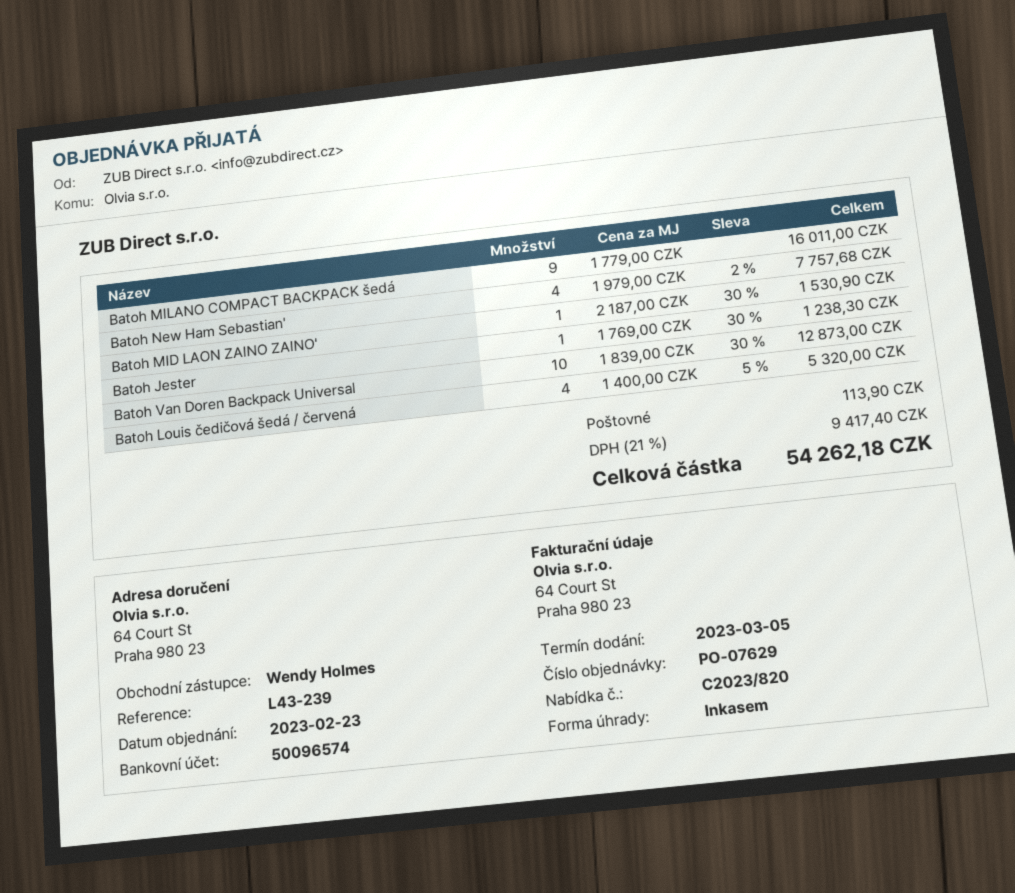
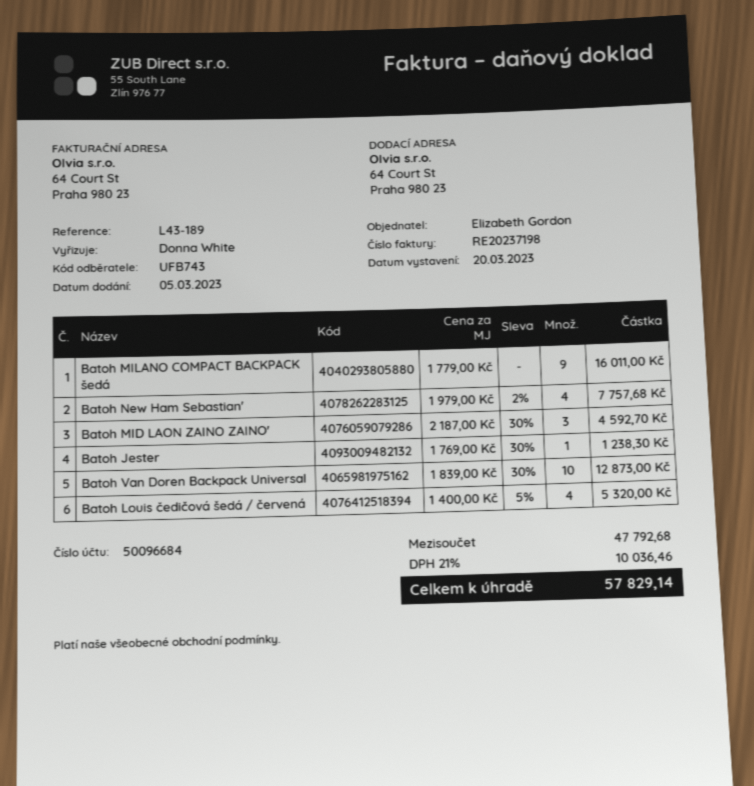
reference: L43-239 -> L43-189
sales rep: Wendy Holmes -> Donna White
bank account: 50096574 -> 50096684
Batoh MID LAON ZAINO ZAINO': 1 x 2187.00 - 30% = 1530.90 -> 3 x 2187.00 - 30% = 4592.70
shipping: 113.90 -> none
tax: 21% = 9417.40 -> 21% = 10036.46
total: 54262.18 -> 57829.14

